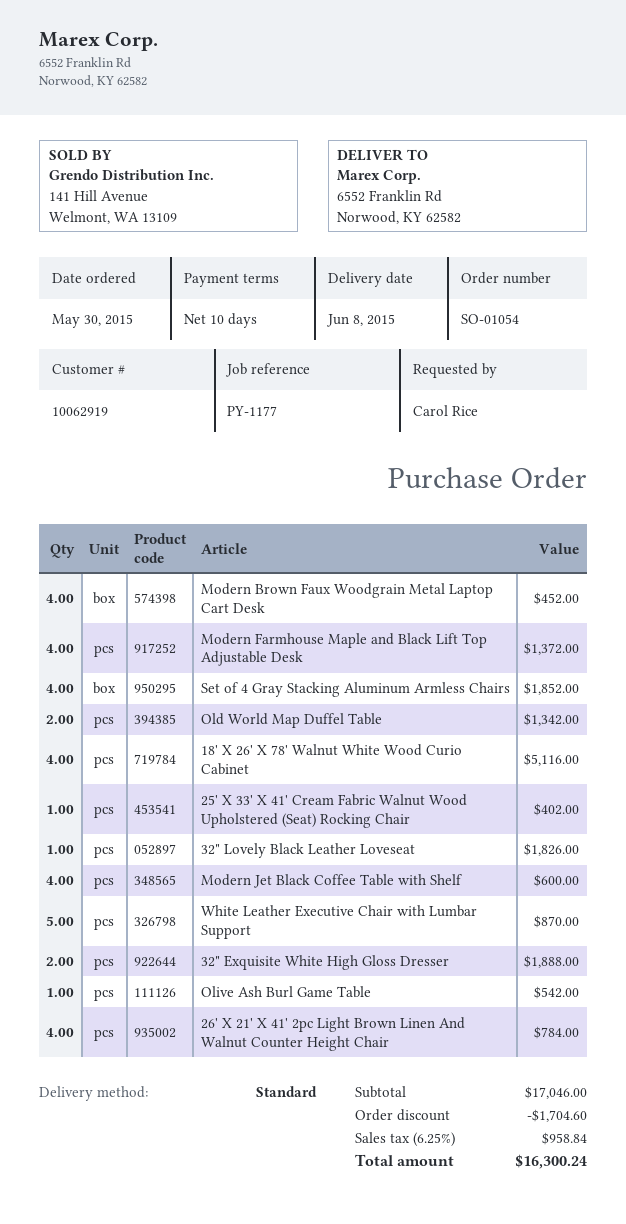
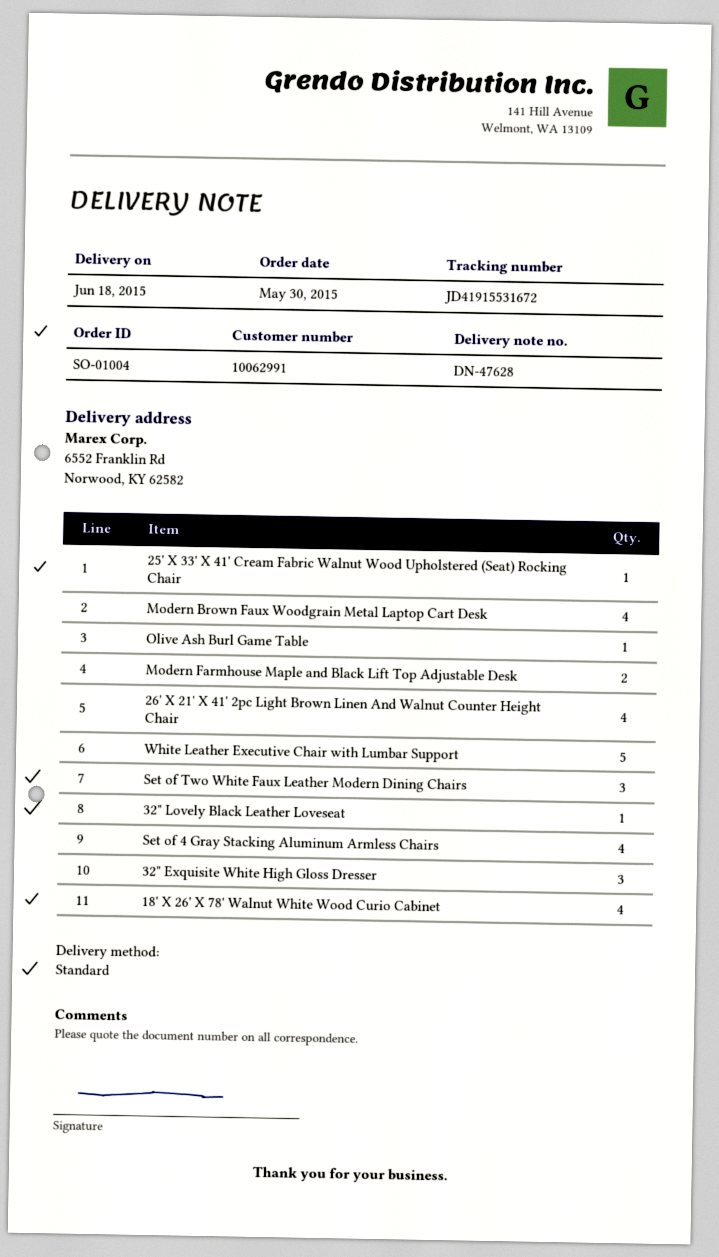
order number: SO-01054 -> SO-01004
delivery date: 2015-06-08 -> 2015-06-18
customer number: 10062919 -> 10062991
Modern Farmhouse Maple and Black Lift Top Adjustable Desk: 4 -> 2
Old World Map Duffel Table: 2 -> none
Modern Jet Black Coffee Table with Shelf: 4 -> none
32" Exquisite White High Gloss Dresser: 2 -> 3
Set of Two White Faux Leather Modern Dining Chairs: none -> 3

